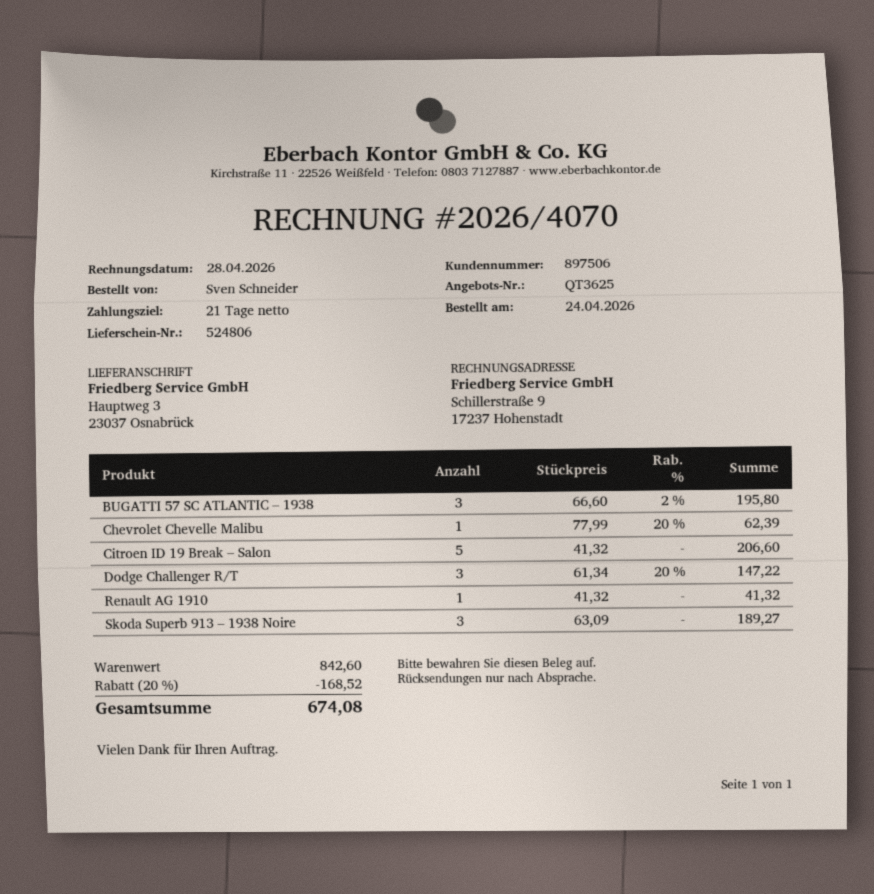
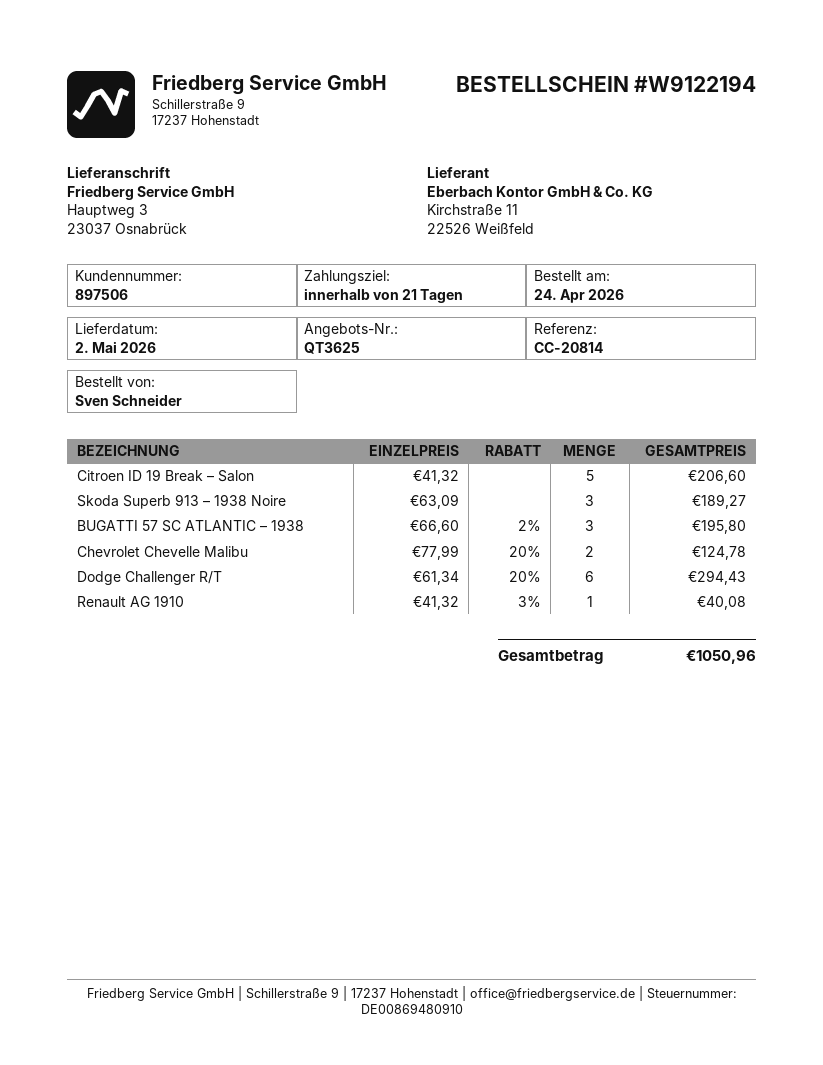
Chevrolet Chevelle Malibu: 1 x 77.99 - 20% = 62.39 -> 2 x 77.99 - 20% = 124.78
Dodge Challenger R/T: 3 x 61.34 - 20% = 147.22 -> 6 x 61.34 - 20% = 294.43
Renault AG 1910: 1 x 41.32 = 41.32 -> 1 x 41.32 - 3% = 40.08
discount: 20% = 168.52 -> none
total: 674.08 -> 1050.96

